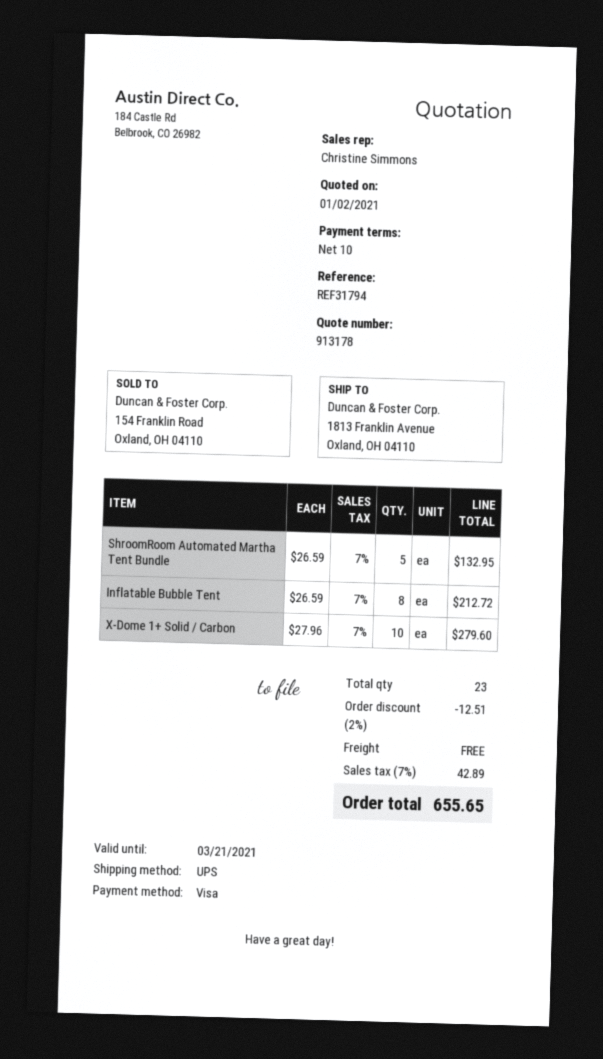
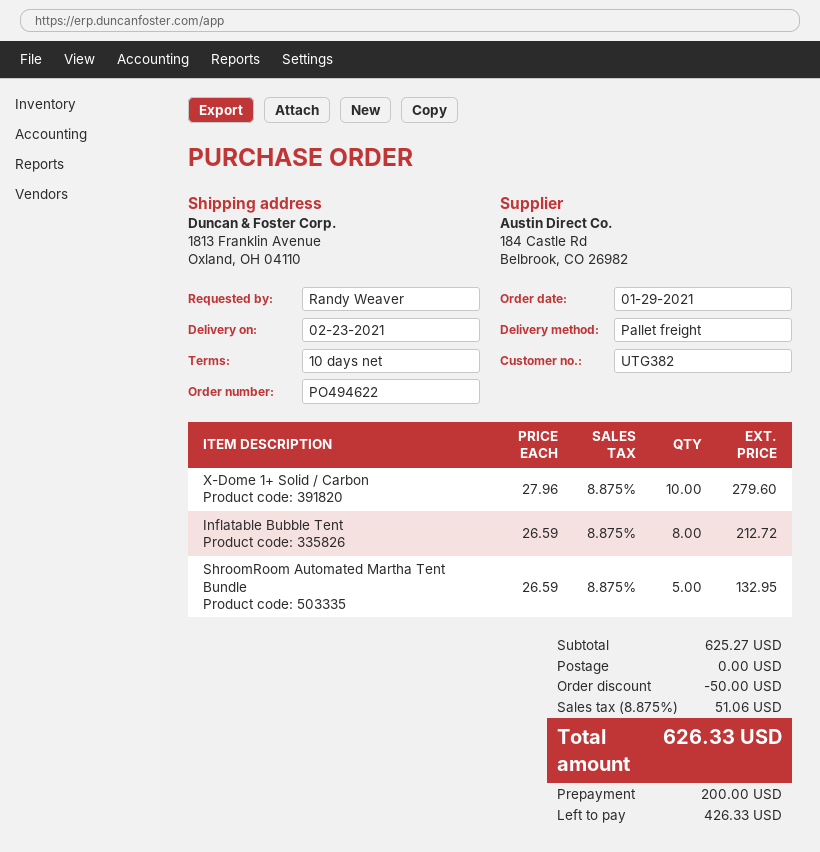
shipping method: UPS -> pallet freight
discount: 12.51 -> 50.00
tax: 7% = 42.89 -> 8.875% = 51.06
total: 655.65 -> 626.33

